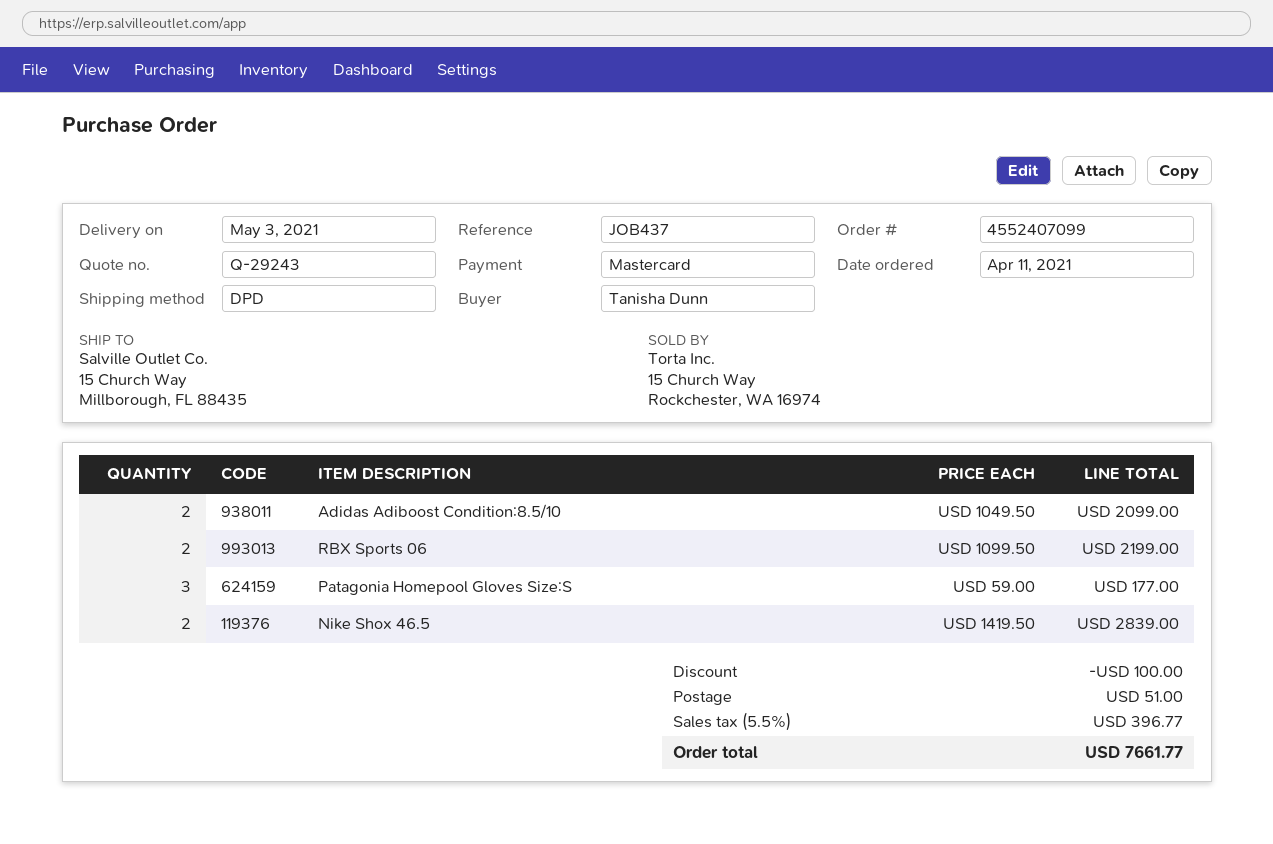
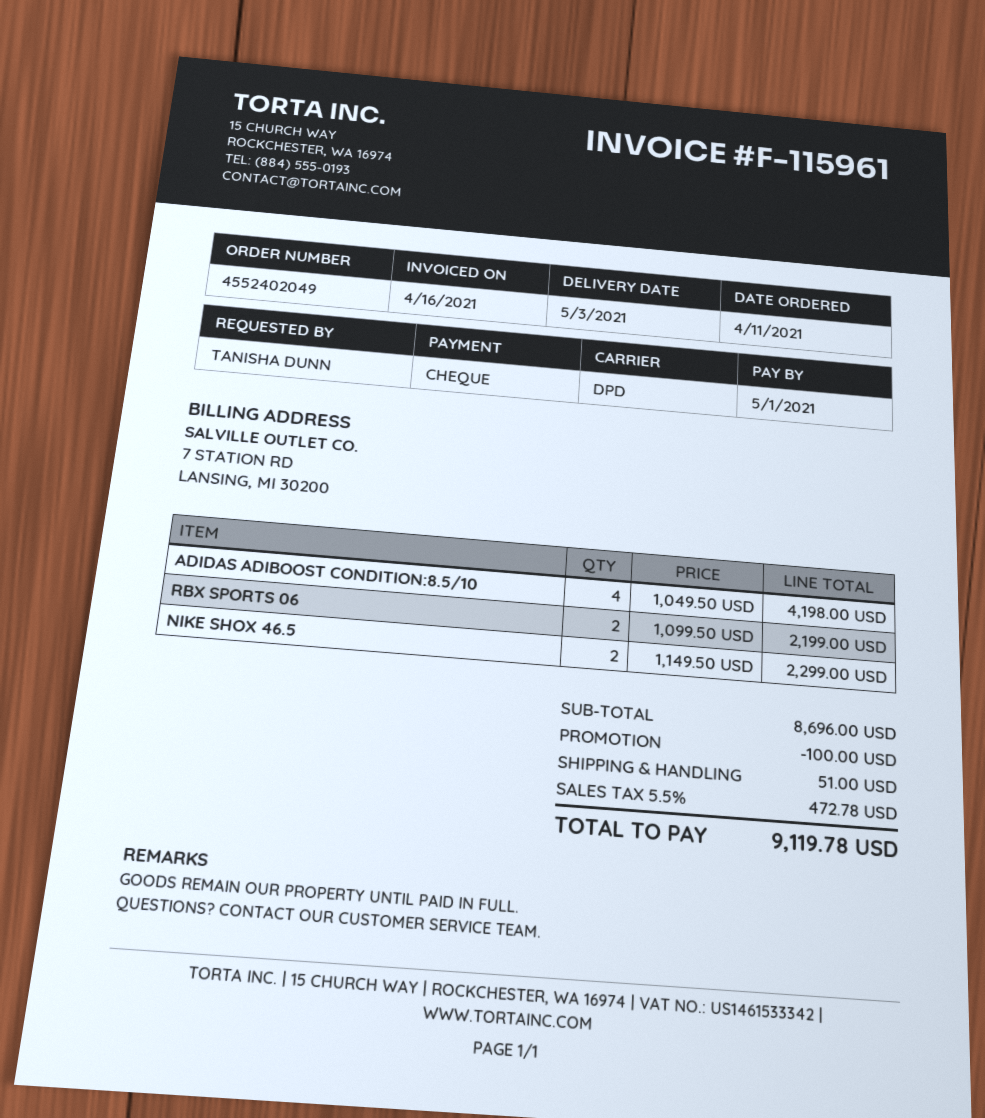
order number: 4552407099 -> 4552402049
payment method: Mastercard -> cheque
Adidas Adiboost Condition:8.5/10: 2 x 1049.50 = 2099.00 -> 4 x 1049.50 = 4198.00
Patagonia Homepool Gloves Size:S: 3 x 59.00 = 177.00 -> none
Nike Shox 46.5: 2 x 1419.50 = 2839.00 -> 2 x 1149.50 = 2299.00
tax: 5.5% = 396.77 -> 5.5% = 472.78
total: 7661.77 -> 9119.78

